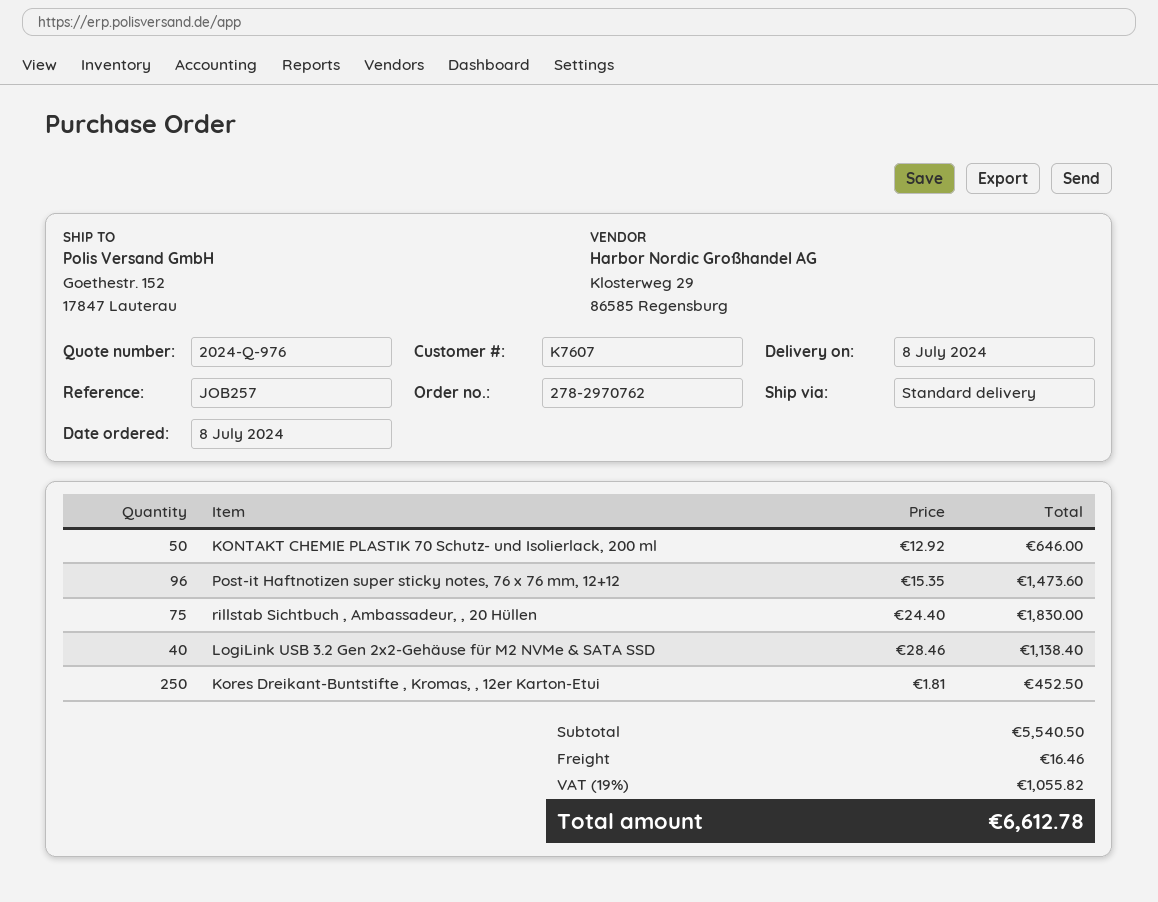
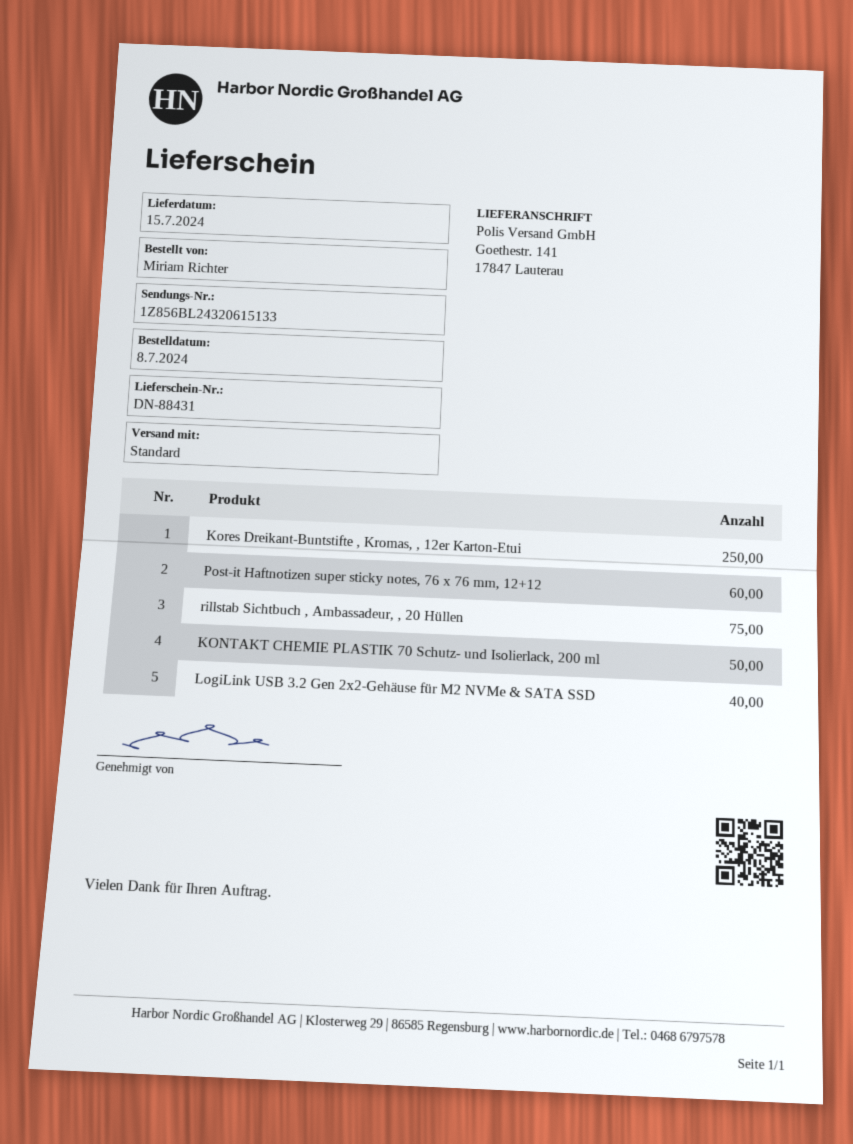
delivery date: 2024-07-08 -> 2024-07-15
ship to: Goethestr. 152, 17847 Lauterau -> Goethestr. 141, 17847 Lauterau
Post-it Haftnotizen super sticky notes, 76 x 76 mm, 12+12: 96 -> 60

